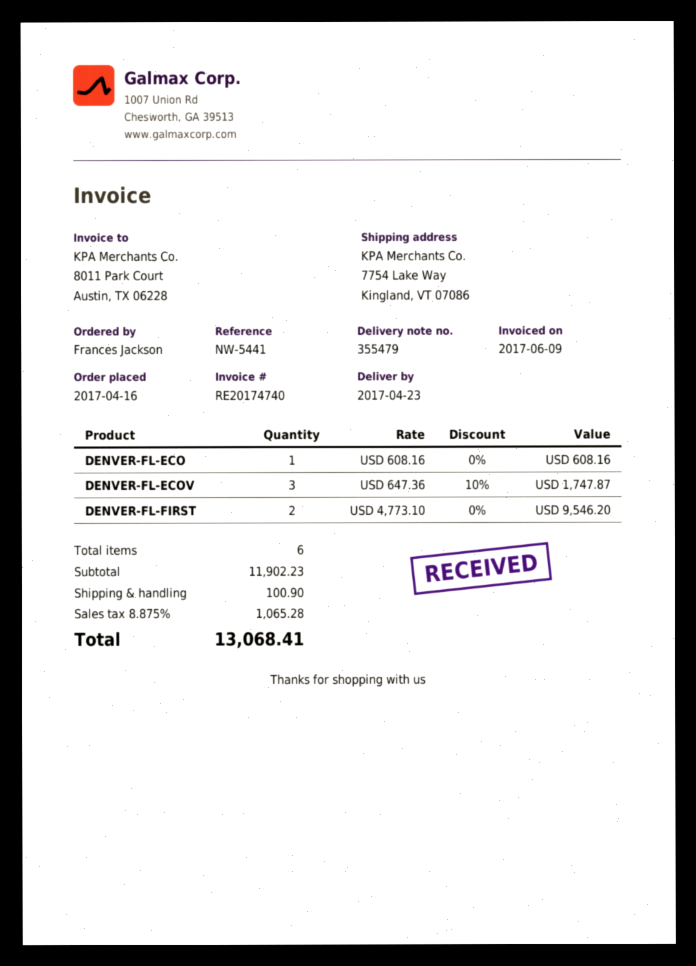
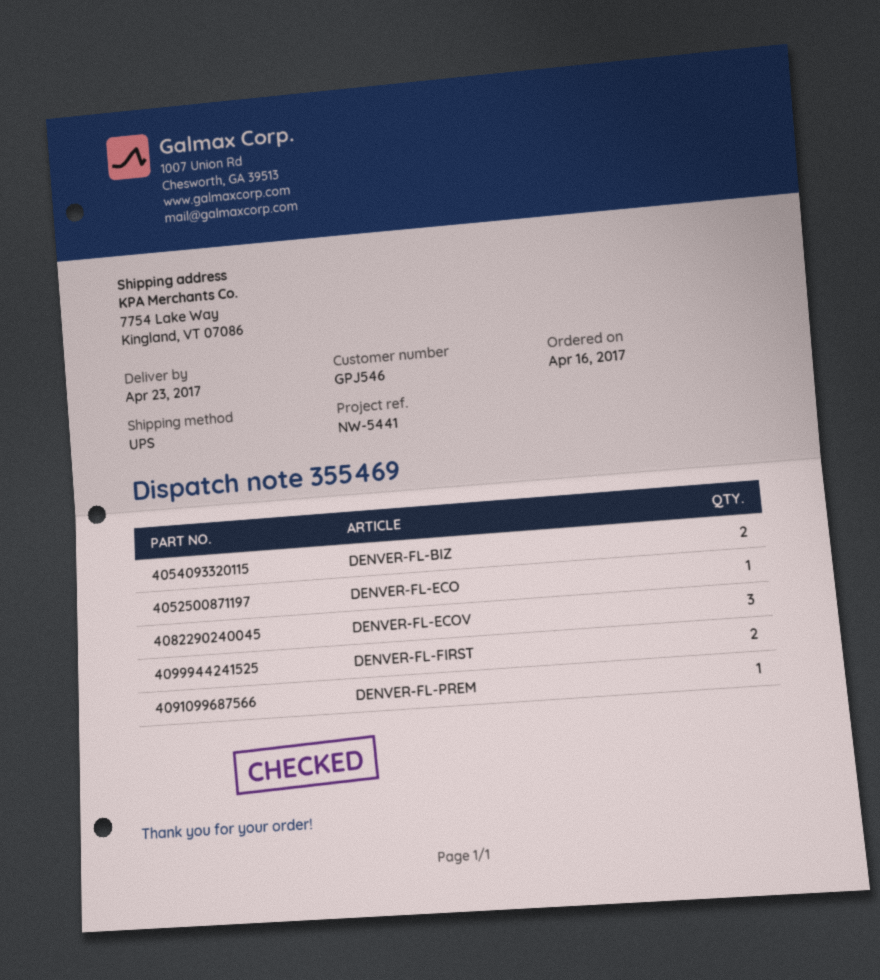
delivery note number: 355479 -> 355469
DENVER-FL-BIZ: none -> 2
DENVER-FL-PREM: none -> 1

